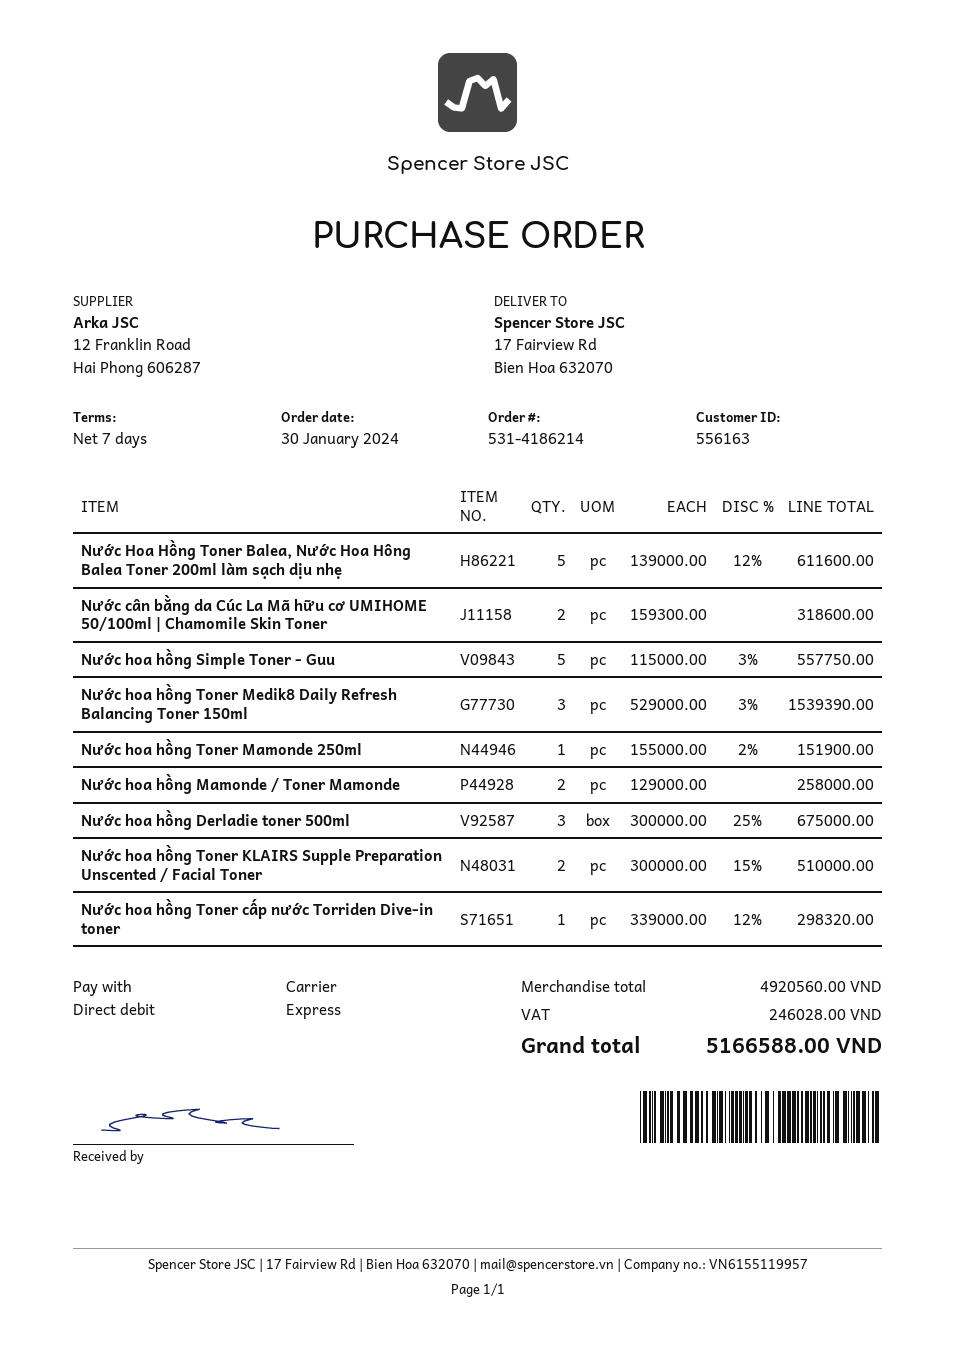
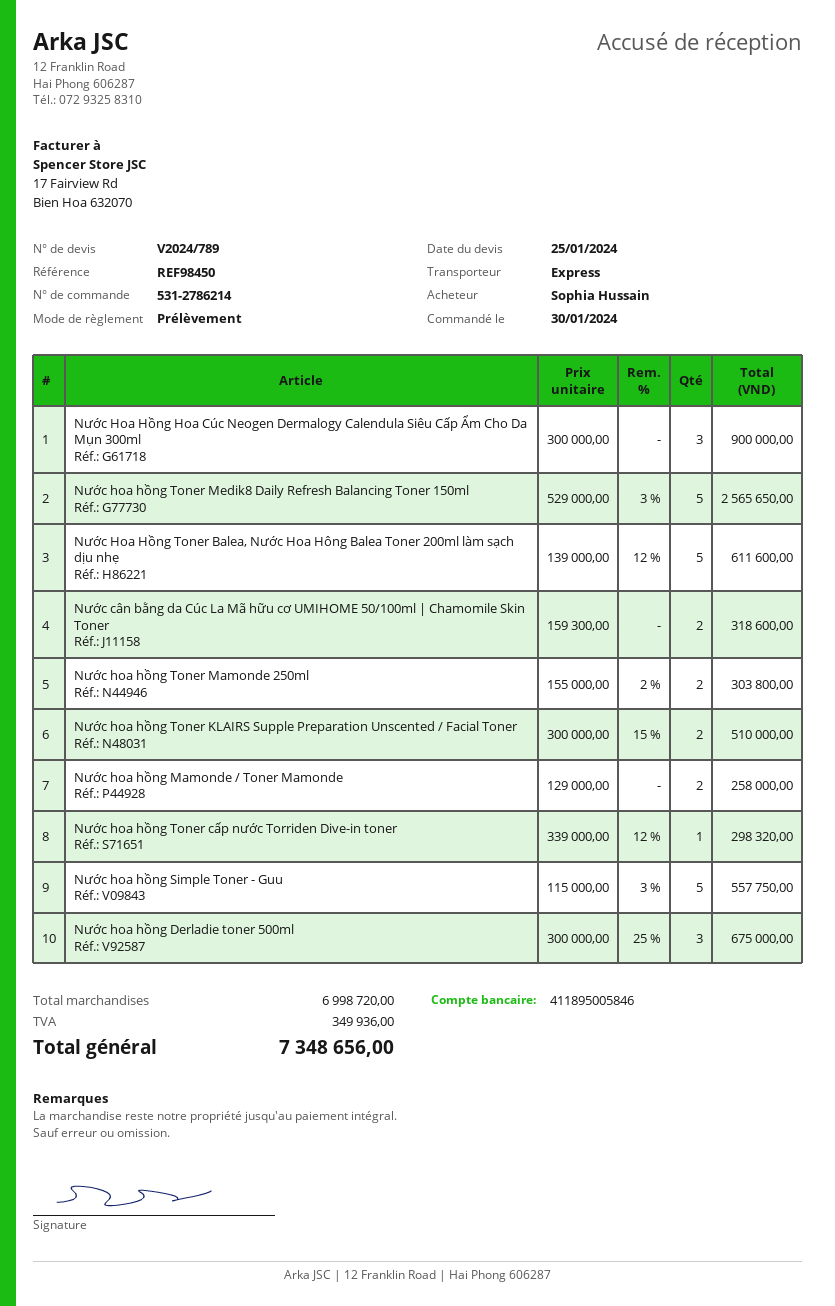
order number: 531-4186214 -> 531-2786214
Nước hoa hồng Toner Medik8 Daily Refresh Balancing Toner 150ml: 3 x 529000.00 - 3% = 1539390.00 -> 5 x 529000.00 - 3% = 2565650.00
Nước hoa hồng Toner Mamonde 250ml: 1 x 155000.00 - 2% = 151900.00 -> 2 x 155000.00 - 2% = 303800.00
Nước Hoa Hồng Hoa Cúc Neogen Dermalogy Calendula Siêu Cấp Ẩm Cho Da Mụn 300ml: none -> 3 x 300000.00 = 900000.00
subtotal: 4920560.00 -> 6998720.00
tax: 246028.00 -> 349936.00
total: 5166588.00 -> 7348656.00

